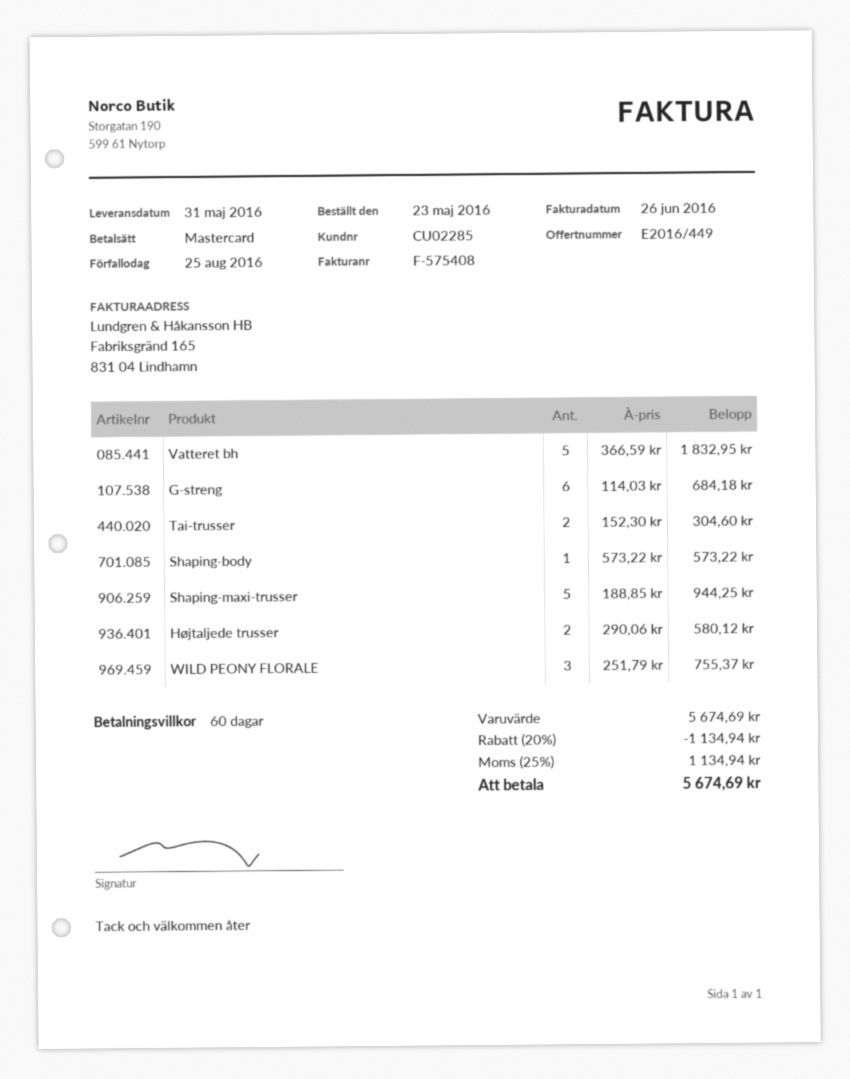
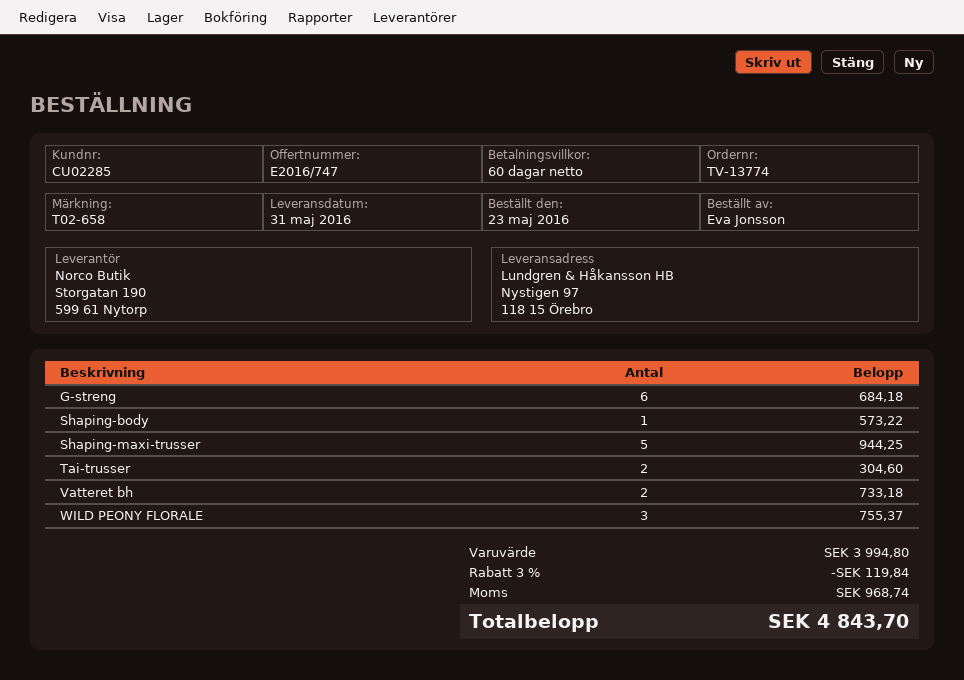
quote number: E2016/449 -> E2016/747
Vatteret bh: 5 for 1832.95 -> 2 for 733.18
Højtaljede trusser: 2 for 580.12 -> none
subtotal: 5674.69 -> 3994.80
discount: 20% = 1134.94 -> 3% = 119.84
tax: 1134.94 -> 968.74
total: 5674.69 -> 4843.70

